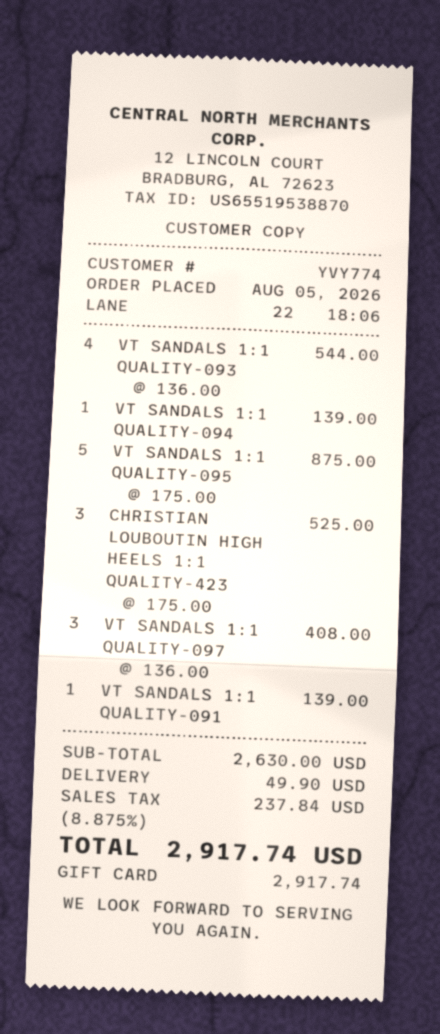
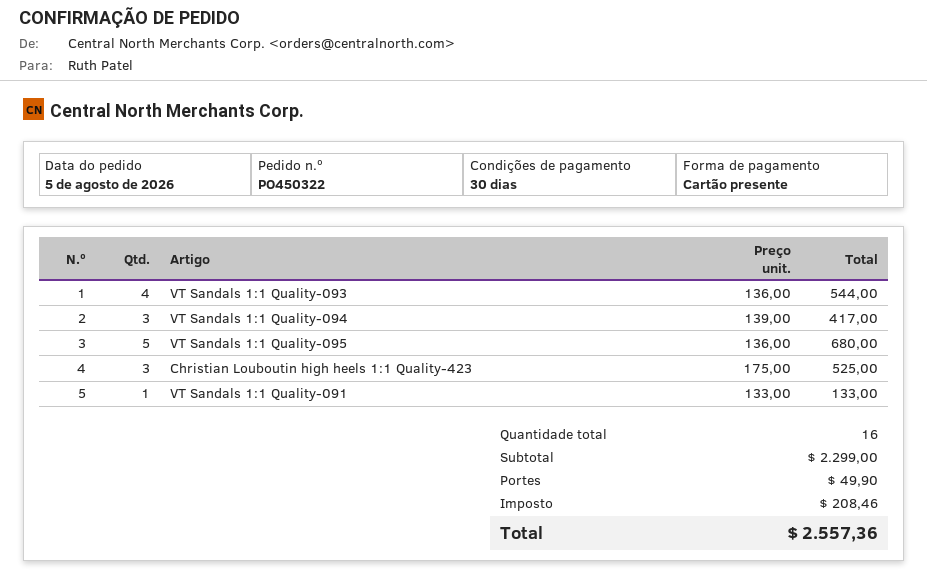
VT SANDALS 1:1 QUALITY-094: 1 x 139.00 = 139.00 -> 3 x 139.00 = 417.00
VT SANDALS 1:1 QUALITY-095: 5 x 175.00 = 875.00 -> 5 x 136.00 = 680.00
VT SANDALS 1:1 QUALITY-097: 3 x 136.00 = 408.00 -> none
VT SANDALS 1:1 QUALITY-091: 1 x 139.00 = 139.00 -> 1 x 133.00 = 133.00
subtotal: 2630.00 -> 2299.00
tax: 237.84 -> 208.46
total: 2917.74 -> 2557.36

